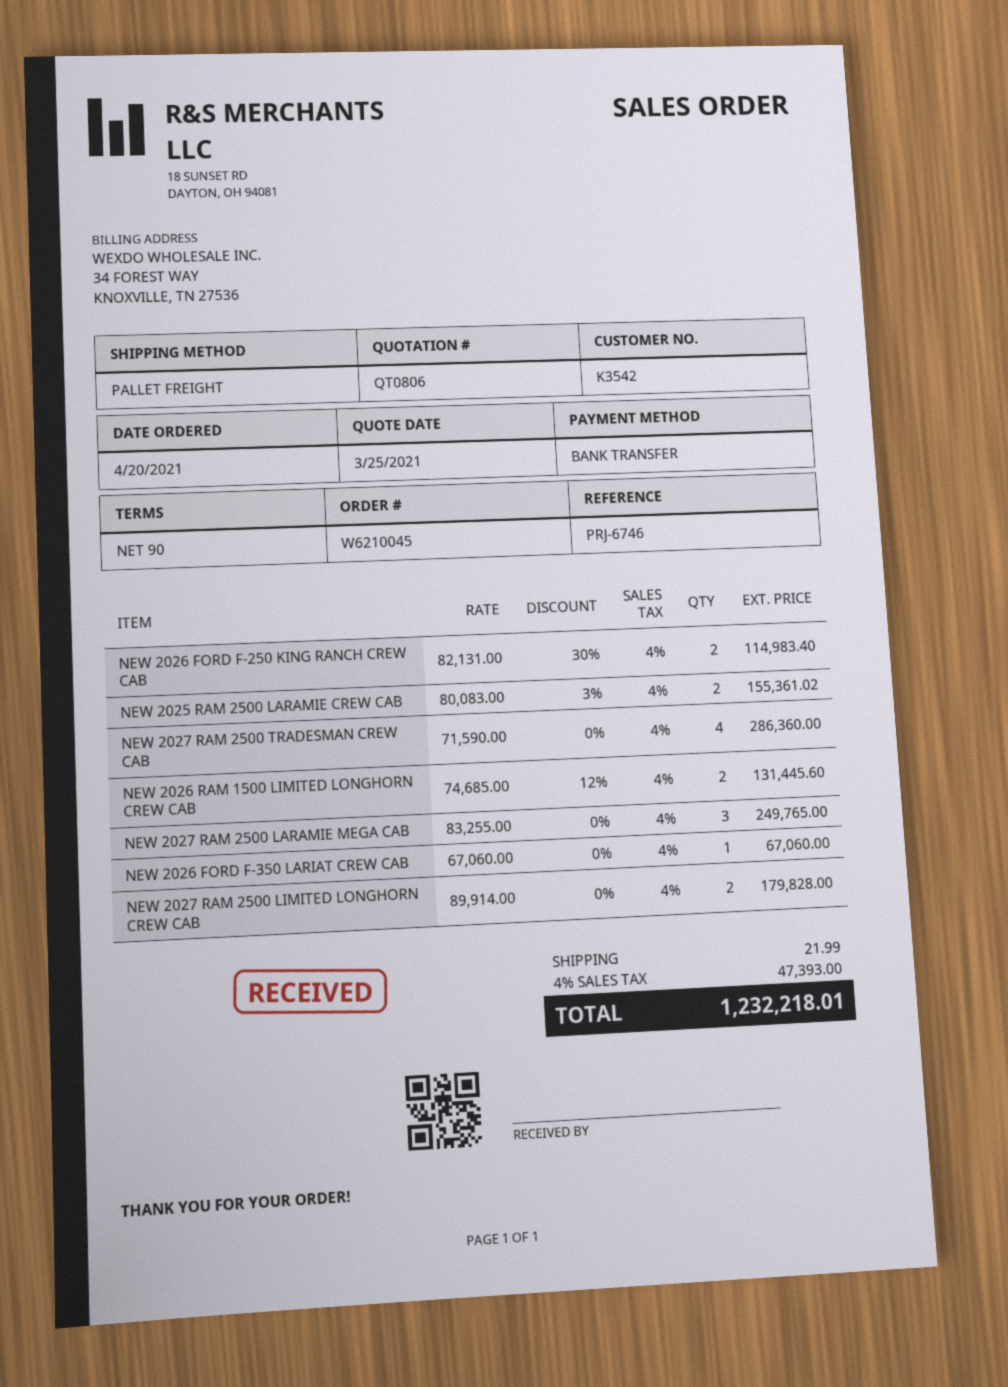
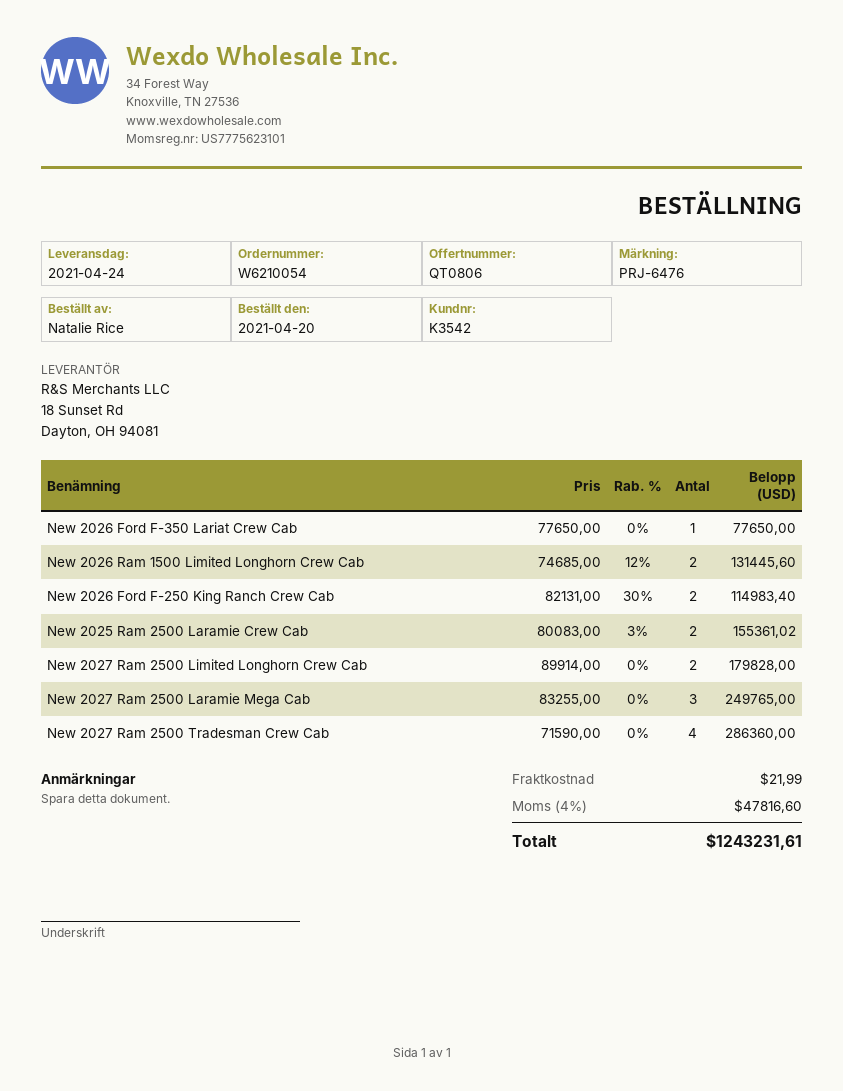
order number: W6210045 -> W6210054
reference: PRJ-6746 -> PRJ-6476
NEW 2026 FORD F-350 LARIAT CREW CAB: 1 x 67060.00 = 67060.00 -> 1 x 77650.00 = 77650.00
tax: 4% = 47393.00 -> 4% = 47816.60
total: 1232218.01 -> 1243231.61

